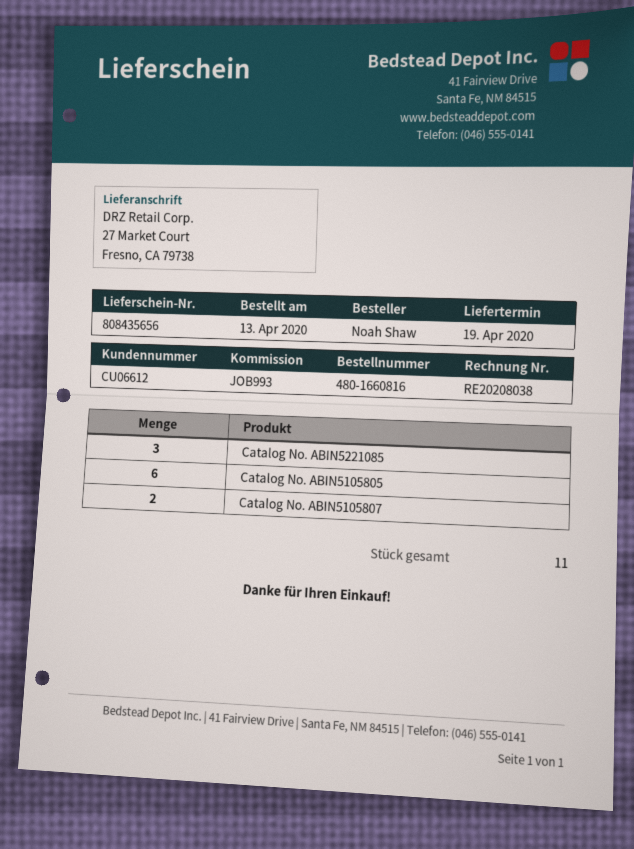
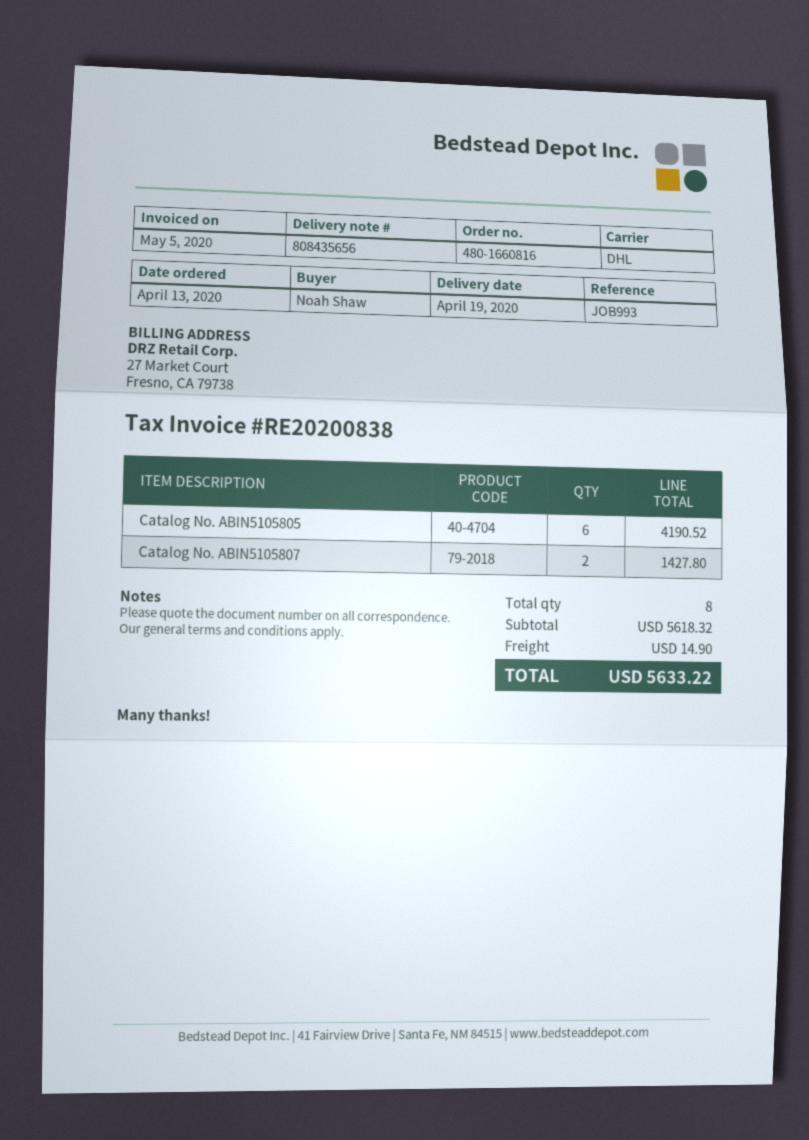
invoice number: RE20208038 -> RE20200838
Catalog No. ABIN5221085: 3 -> none
total quantity: 11 -> 8

